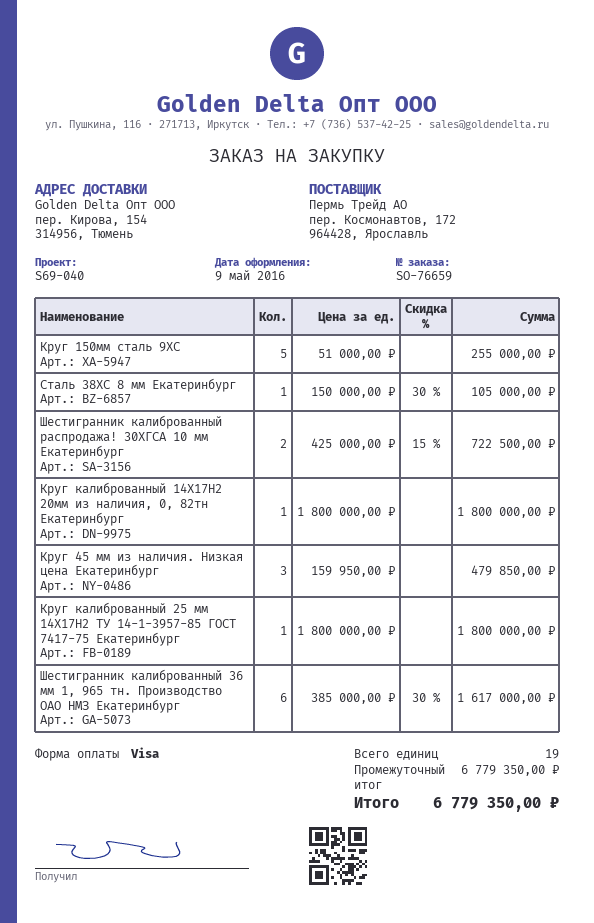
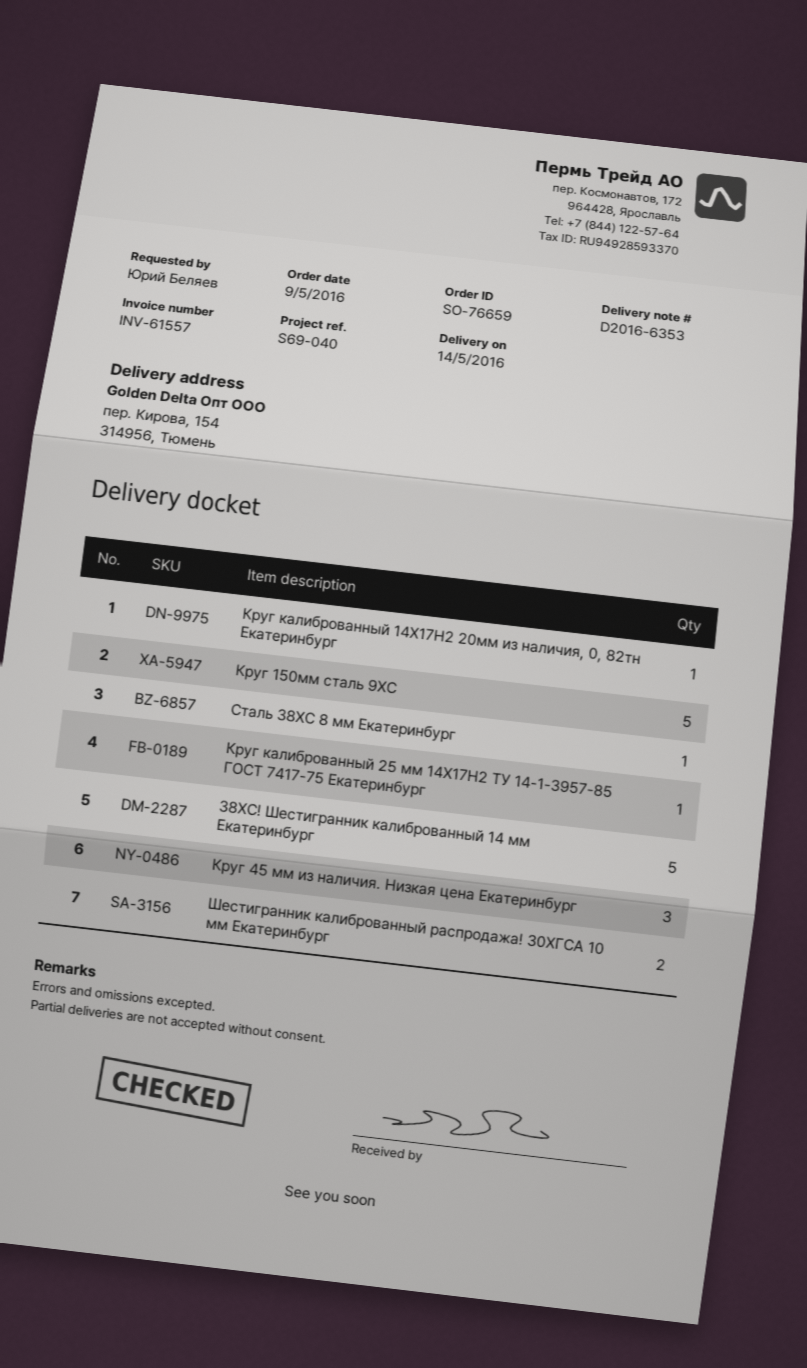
Шестигранник калиброванный 36 мм 1, 965 тн. Производство ОАО НМЗ Екатеринбург: 6 -> none
38ХС! Шестигранник калиброванный 14 мм Екатеринбург: none -> 5

